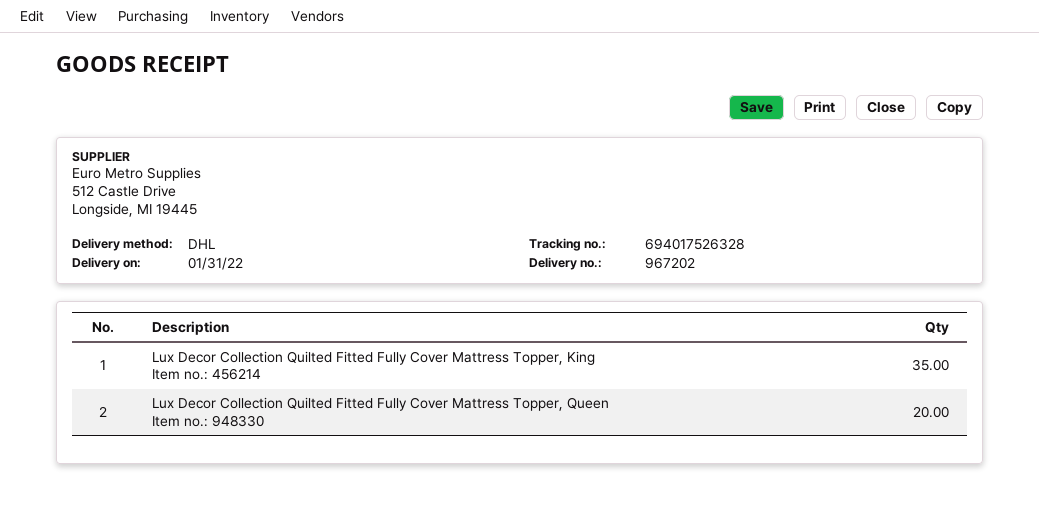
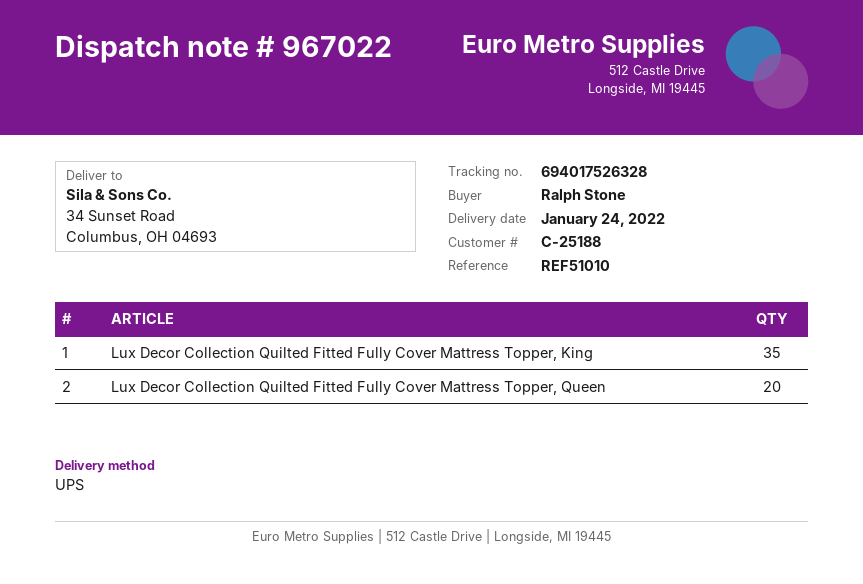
delivery note number: 967202 -> 967022
delivery date: 2022-01-31 -> 2022-01-24
shipping method: DHL -> UPS

